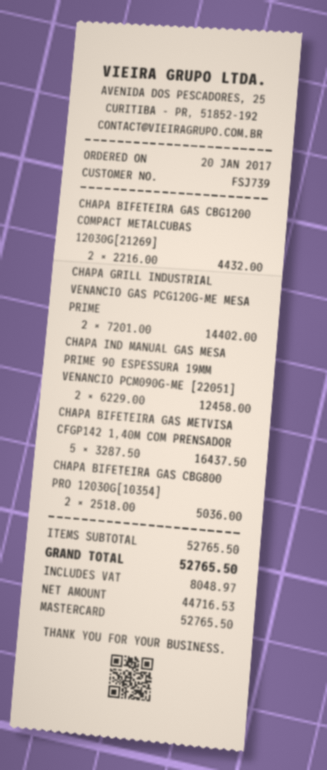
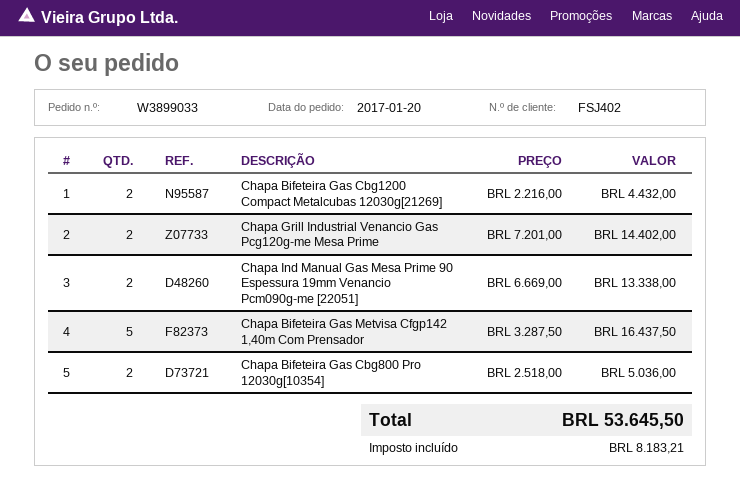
customer number: FSJ739 -> FSJ402
CHAPA IND MANUAL GAS MESA PRIME 90 ESPESSURA 19MM VENANCIO PCM090G-ME [22051]: 2 x 6229.00 = 12458.00 -> 2 x 6669.00 = 13338.00
tax: 8048.97 -> 8183.21
total: 52765.50 -> 53645.50

